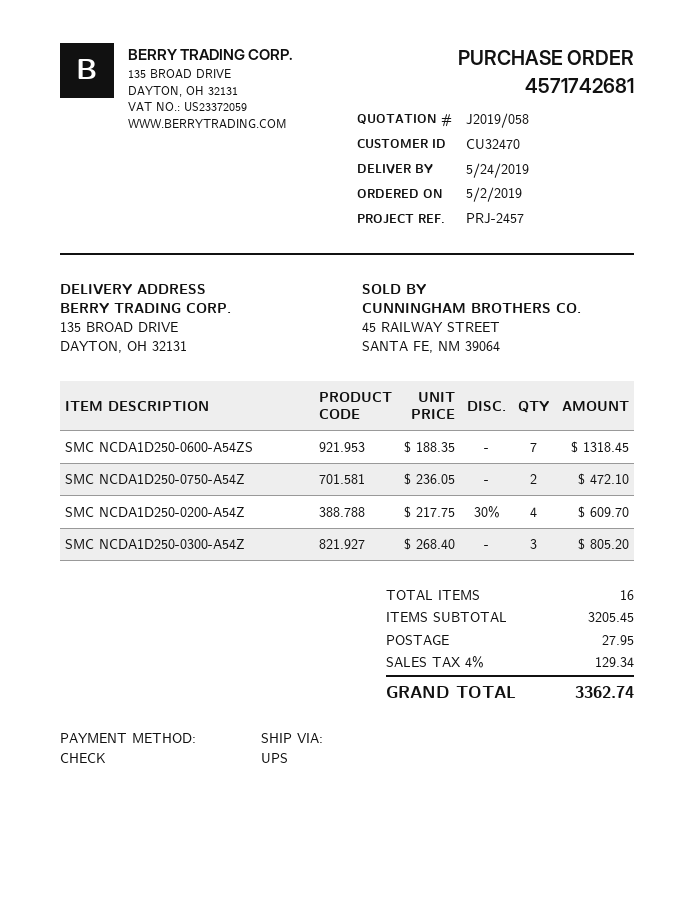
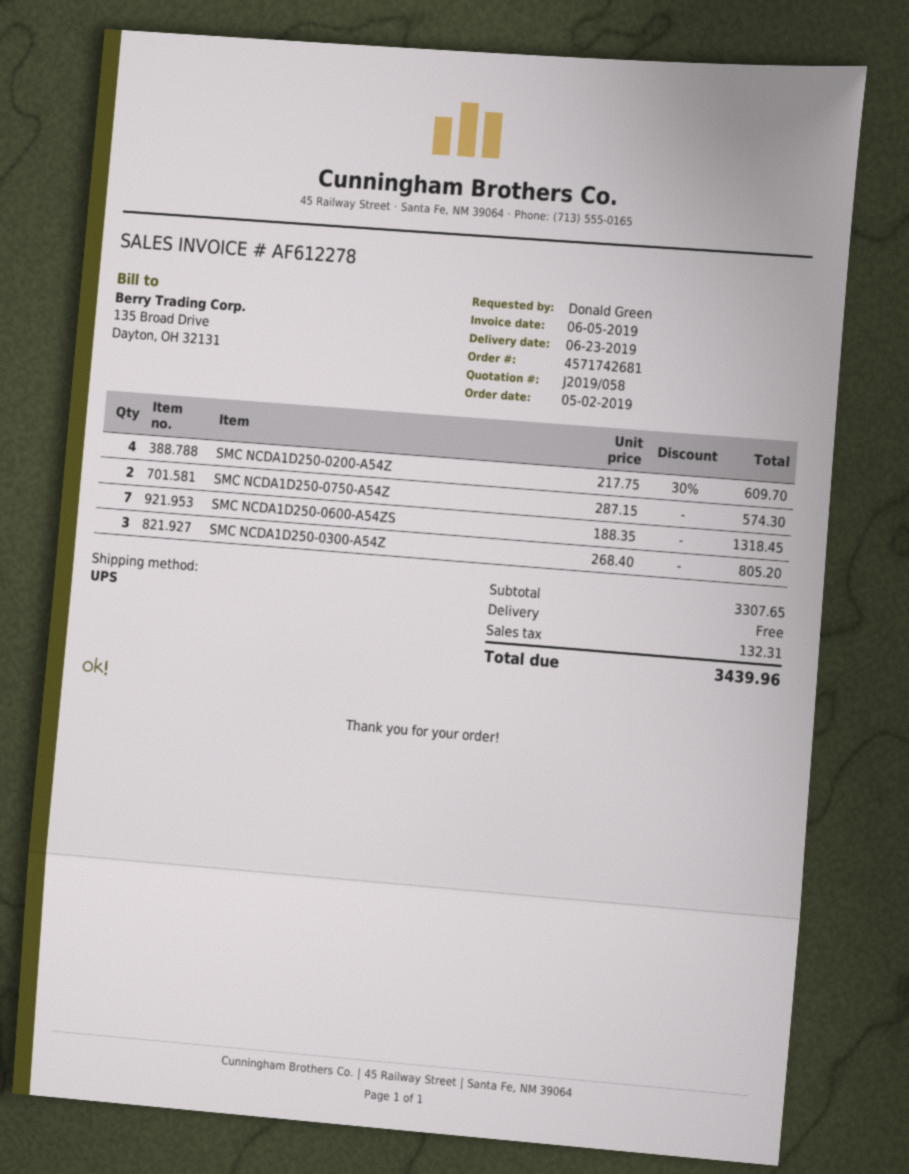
delivery date: 2019-05-24 -> 2019-06-23
SMC NCDA1D250-0750-A54Z: 2 x 236.05 = 472.10 -> 2 x 287.15 = 574.30
subtotal: 3205.45 -> 3307.65
shipping: 27.95 -> 0.00
tax: 129.34 -> 132.31
total: 3362.74 -> 3439.96

